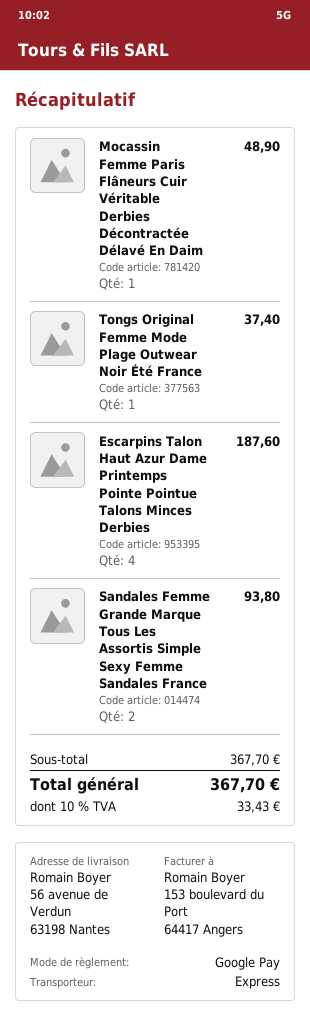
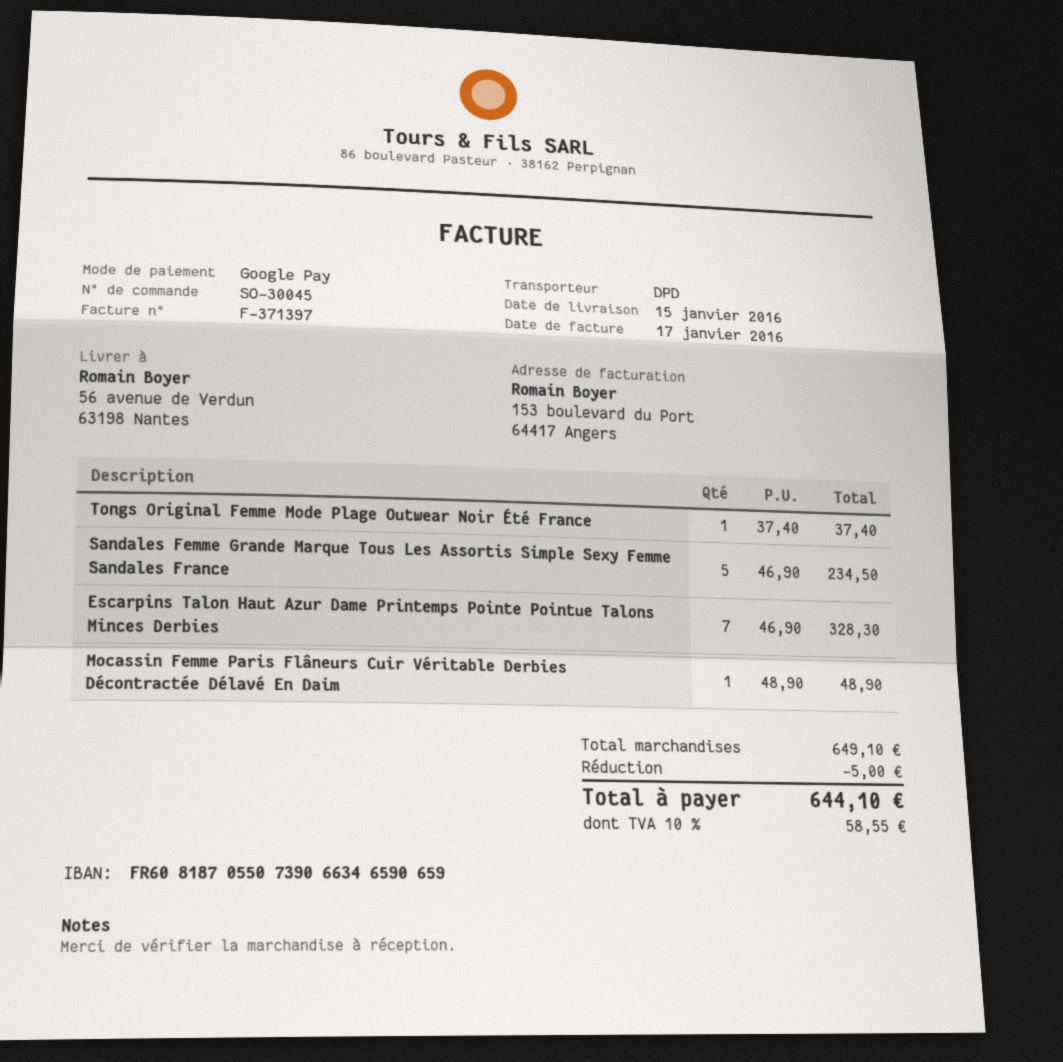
shipping method: express -> DPD
Escarpins Talon Haut Azur Dame Printemps Pointe Pointue Talons Minces Derbies: 4 for 187.60 -> 7 for 328.30
Sandales Femme Grande Marque Tous Les Assortis Simple Sexy Femme Sandales France: 2 for 93.80 -> 5 for 234.50
subtotal: 367.70 -> 649.10
discount: none -> 5.00
tax: 10% = 33.43 -> 10% = 58.55
total: 367.70 -> 644.10

